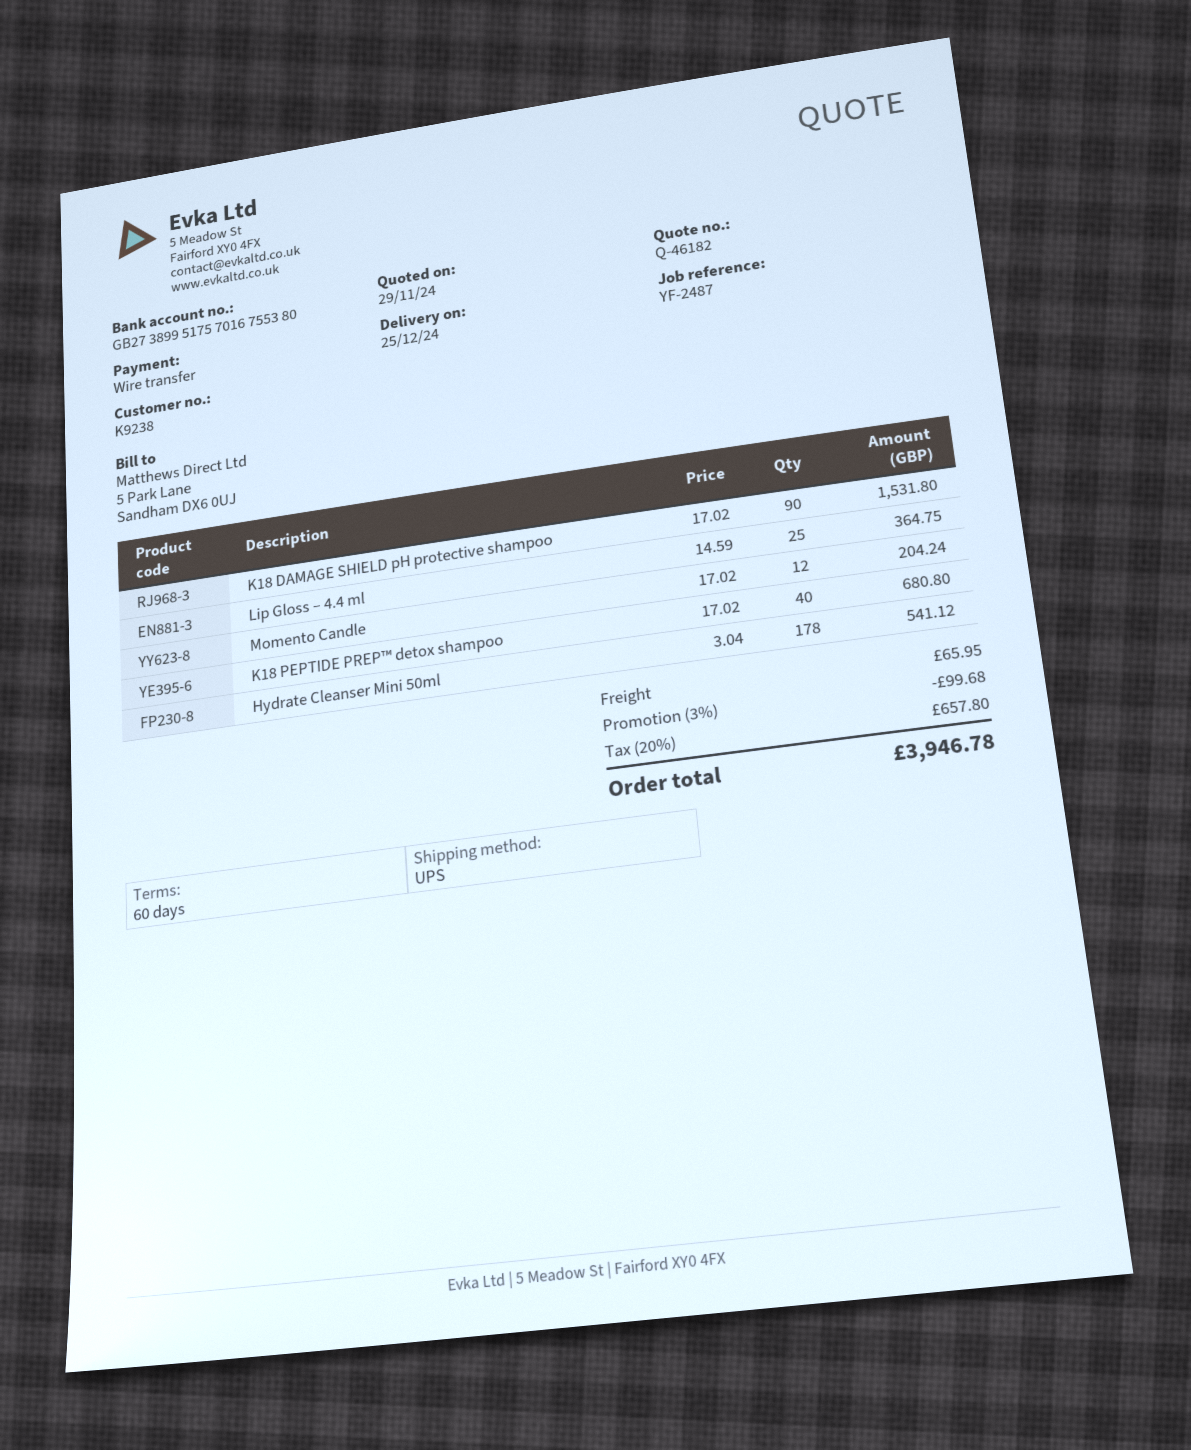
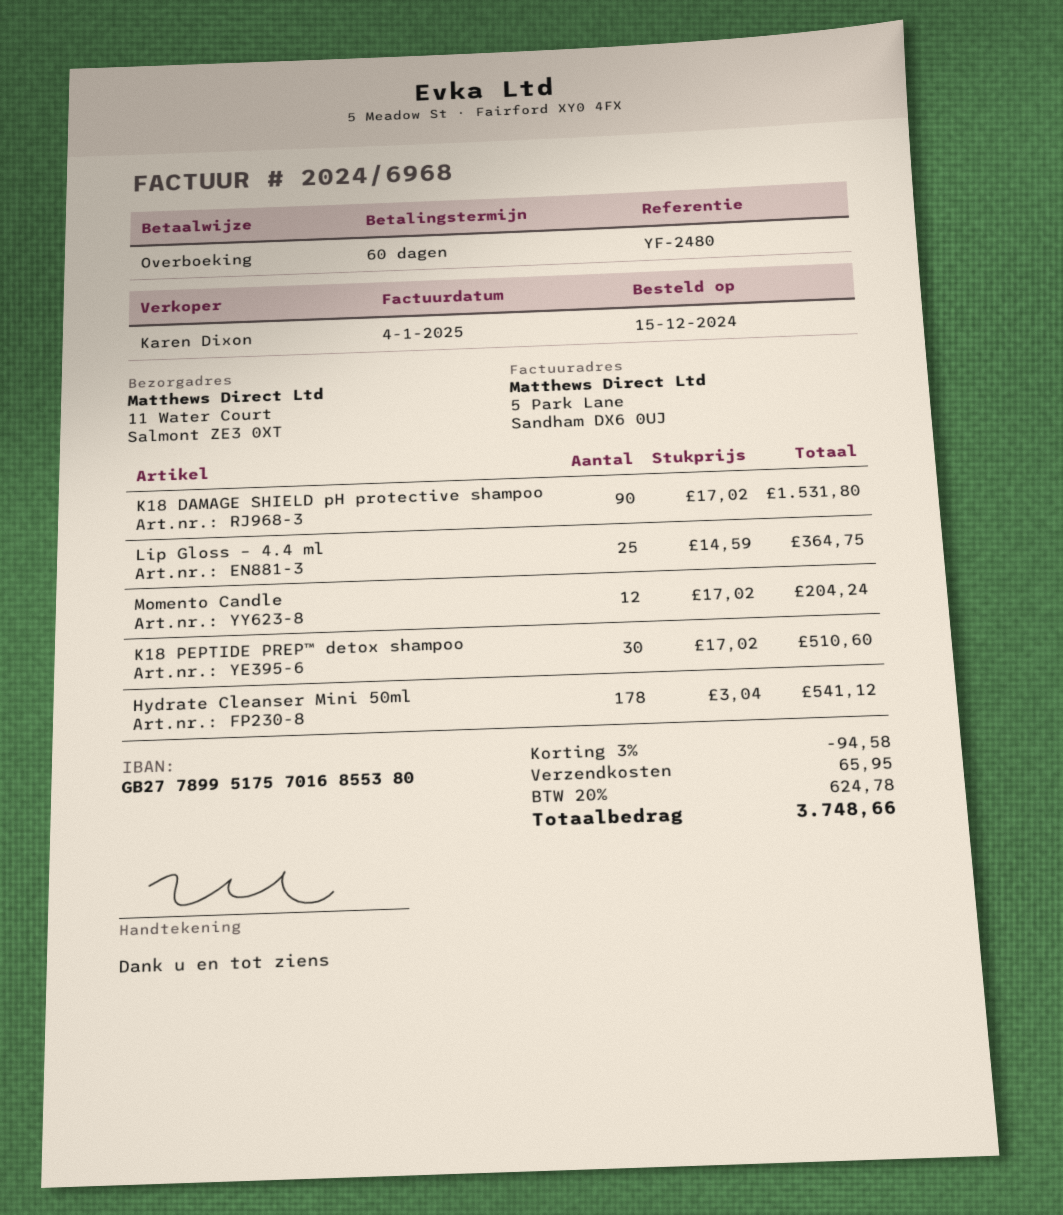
reference: YF-2487 -> YF-2480
bank account: GB27389951757016755380 -> GB27789951757016855380
K18 PEPTIDE PREP™ detox shampoo: 40 x 17.02 = 680.80 -> 30 x 17.02 = 510.60
discount: 3% = 99.68 -> 3% = 94.58
tax: 20% = 657.80 -> 20% = 624.78
total: 3946.78 -> 3748.66

